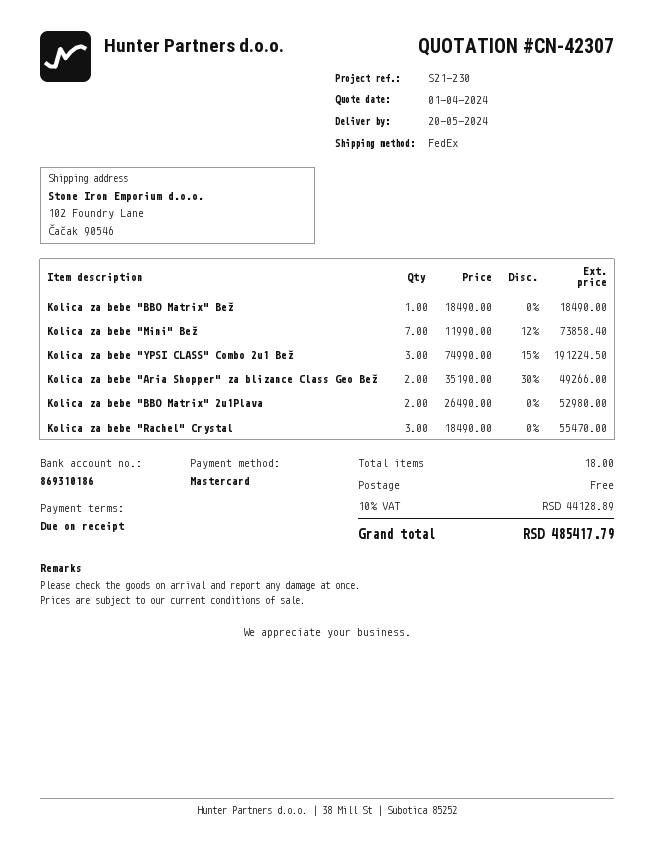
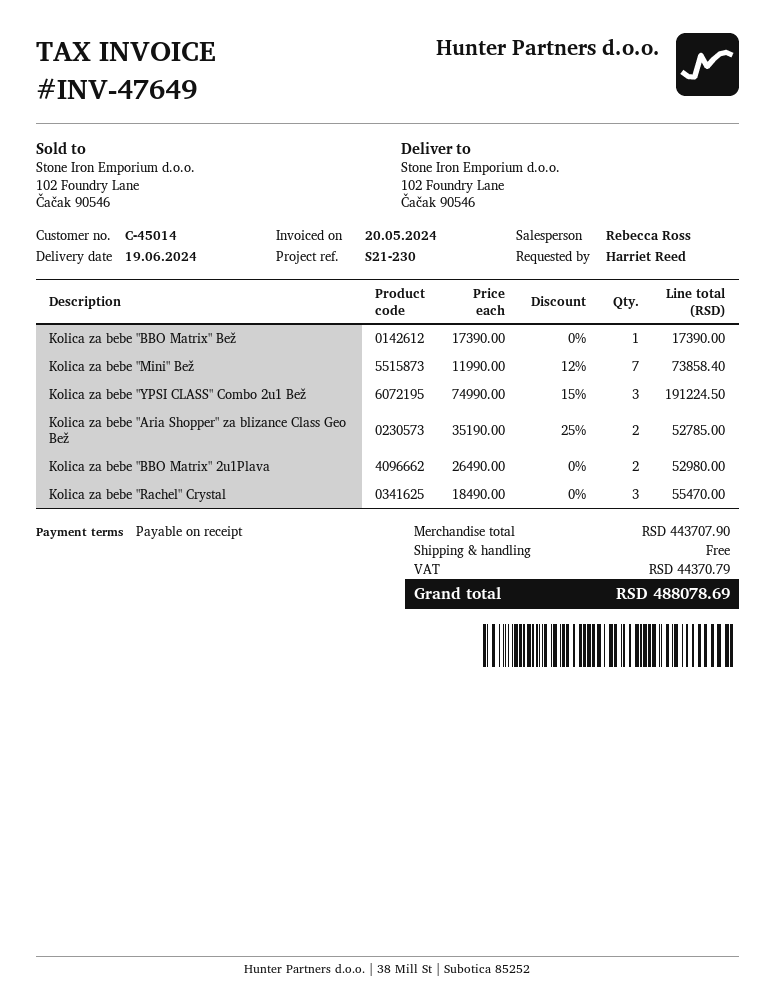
delivery date: 2024-05-20 -> 2024-06-19
Kolica za bebe "BBO Matrix" Bež: 1 x 18490.00 = 18490.00 -> 1 x 17390.00 = 17390.00
Kolica za bebe "Aria Shopper" za blizance Class Geo Bež: 2 x 35190.00 - 30% = 49266.00 -> 2 x 35190.00 - 25% = 52785.00
tax: 44128.89 -> 44370.79
total: 485417.79 -> 488078.69

